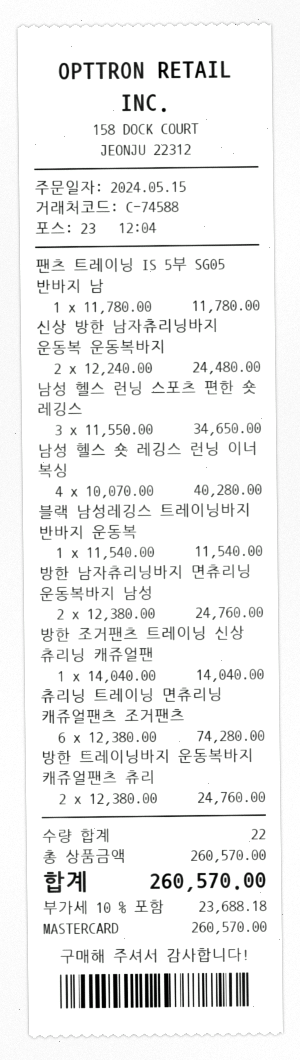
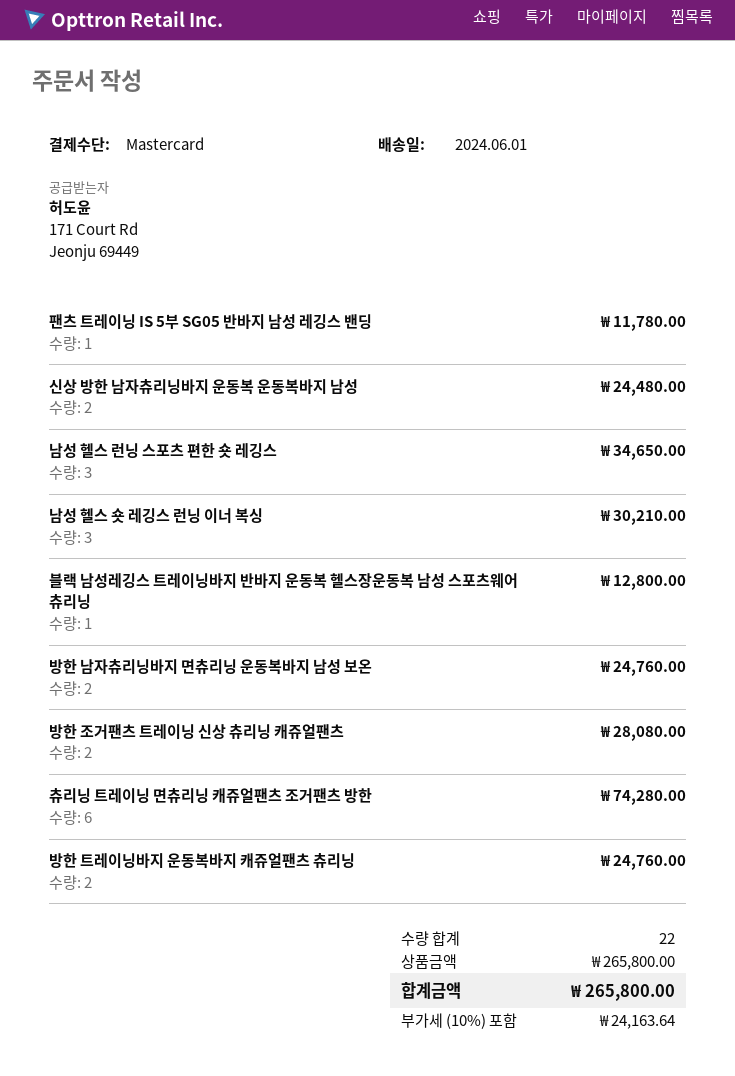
남성 헬스 숏 레깅스 런닝 이너 복싱: 4 for 40280.00 -> 3 for 30210.00
블랙 남성레깅스 트레이닝바지 반바지 운동복: 1 for 11540.00 -> 1 for 12800.00
방한 조거팬츠 트레이닝 신상 츄리닝 캐쥬얼팬: 1 for 14040.00 -> 2 for 28080.00
subtotal: 260570.00 -> 265800.00
tax: 10% = 23688.18 -> 10% = 24163.64
total: 260570.00 -> 265800.00

